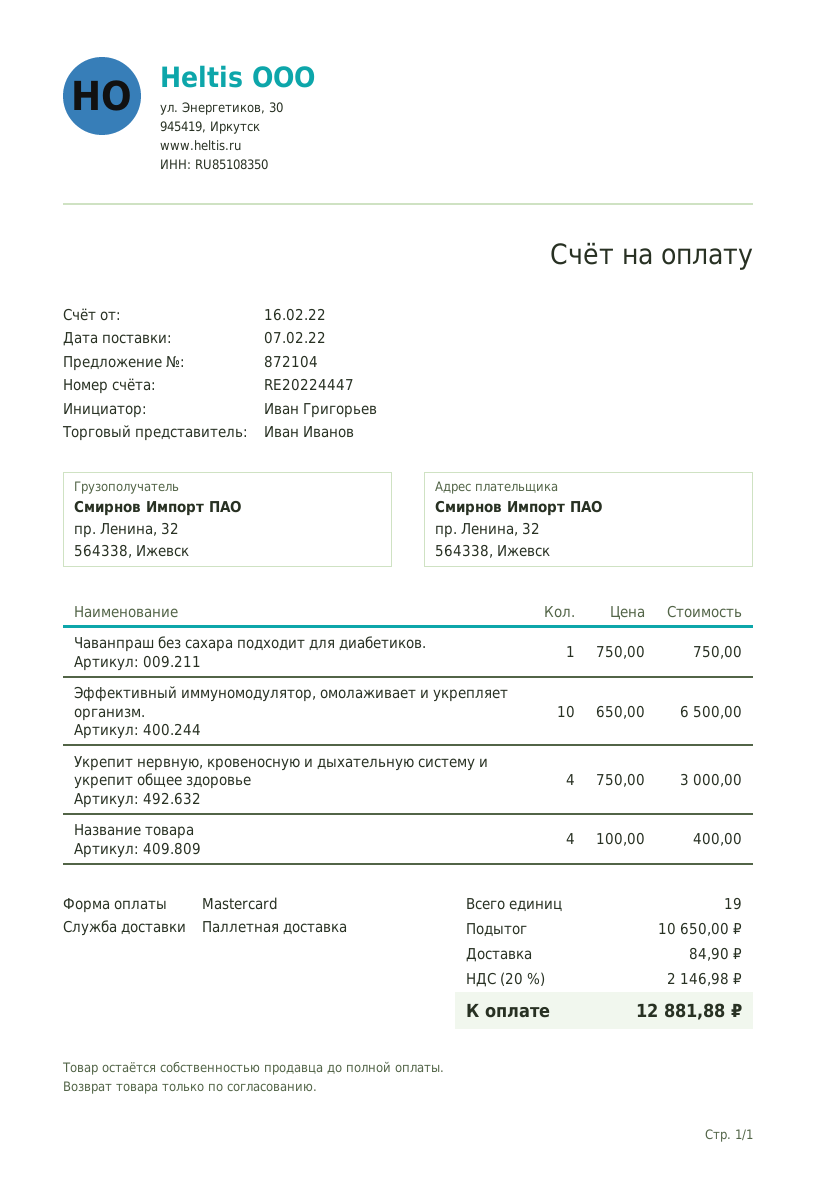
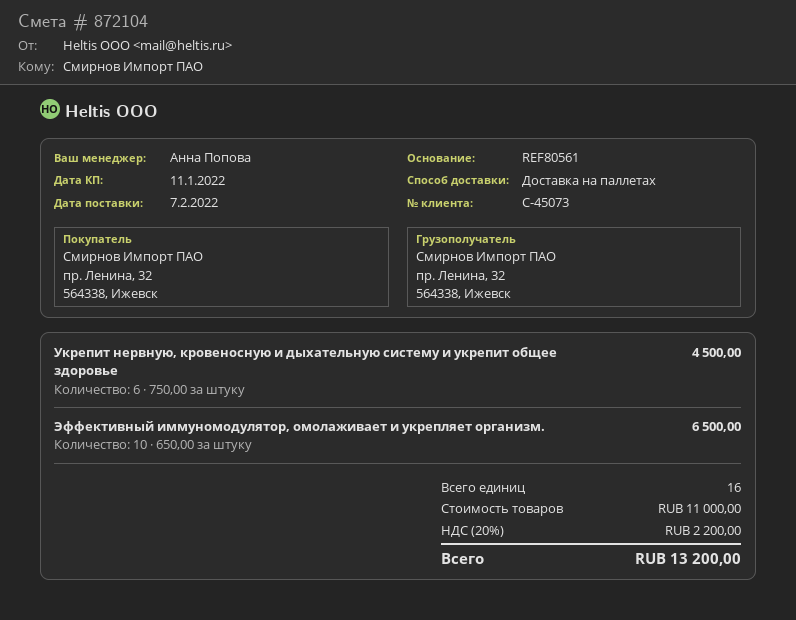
sales rep: Иван Иванов -> Анна Попова
Чаванпраш без сахара подходит для диабетиков.: 1 x 750.00 = 750.00 -> none
Укрепит нервную, кровеносную и дыхательную систему и укрепит общее здоровье: 4 x 750.00 = 3000.00 -> 6 x 750.00 = 4500.00
Название товара: 4 x 100.00 = 400.00 -> none
total quantity: 19 -> 16
subtotal: 10650.00 -> 11000.00
shipping: 84.90 -> none
tax: 20% = 2146.98 -> 20% = 2200.00
total: 12881.88 -> 13200.00

